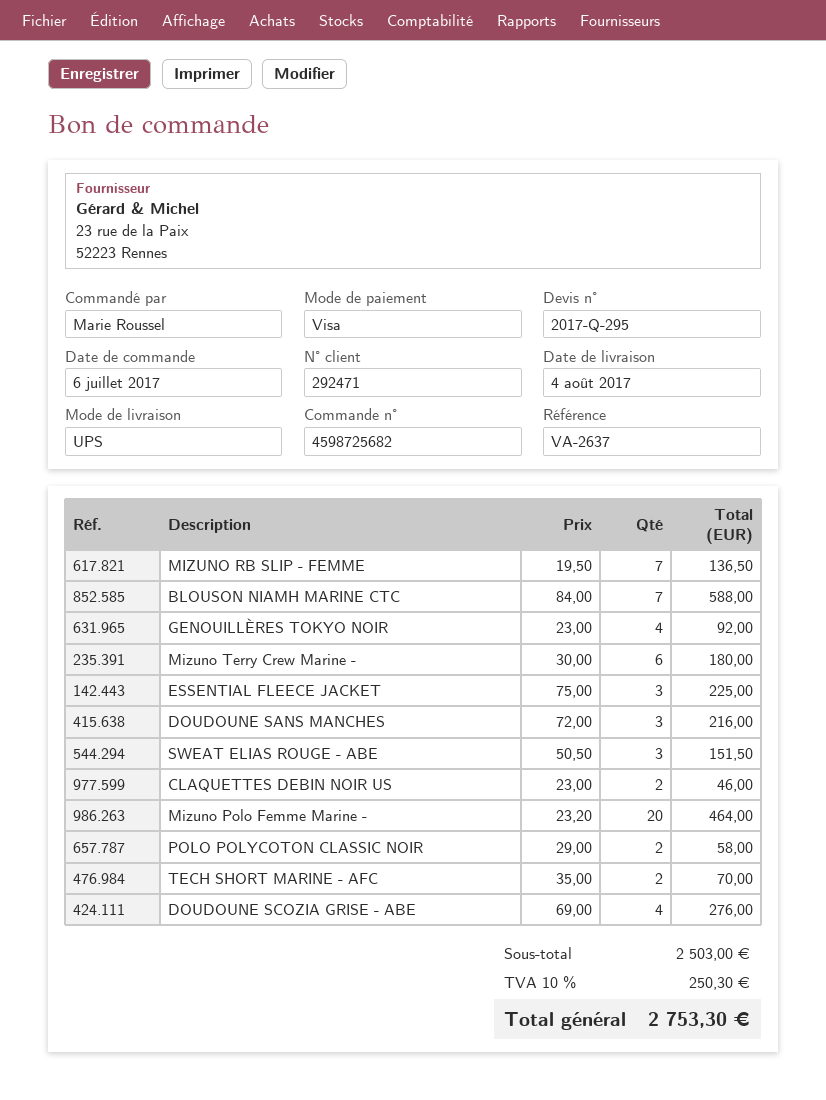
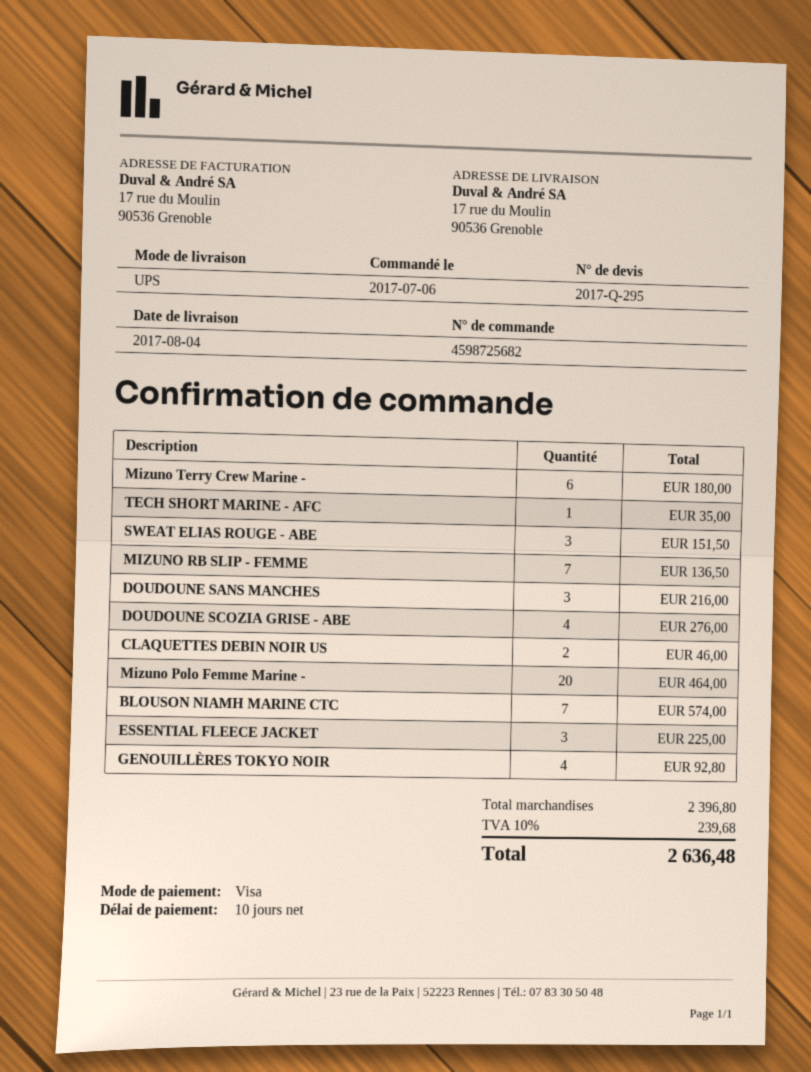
BLOUSON NIAMH MARINE CTC: 7 for 588.00 -> 7 for 574.00
GENOUILLÈRES TOKYO NOIR: 4 for 92.00 -> 4 for 92.80
POLO POLYCOTON CLASSIC NOIR: 2 for 58.00 -> none
TECH SHORT MARINE - AFC: 2 for 70.00 -> 1 for 35.00
subtotal: 2503.00 -> 2396.80
tax: 10% = 250.30 -> 10% = 239.68
total: 2753.30 -> 2636.48

